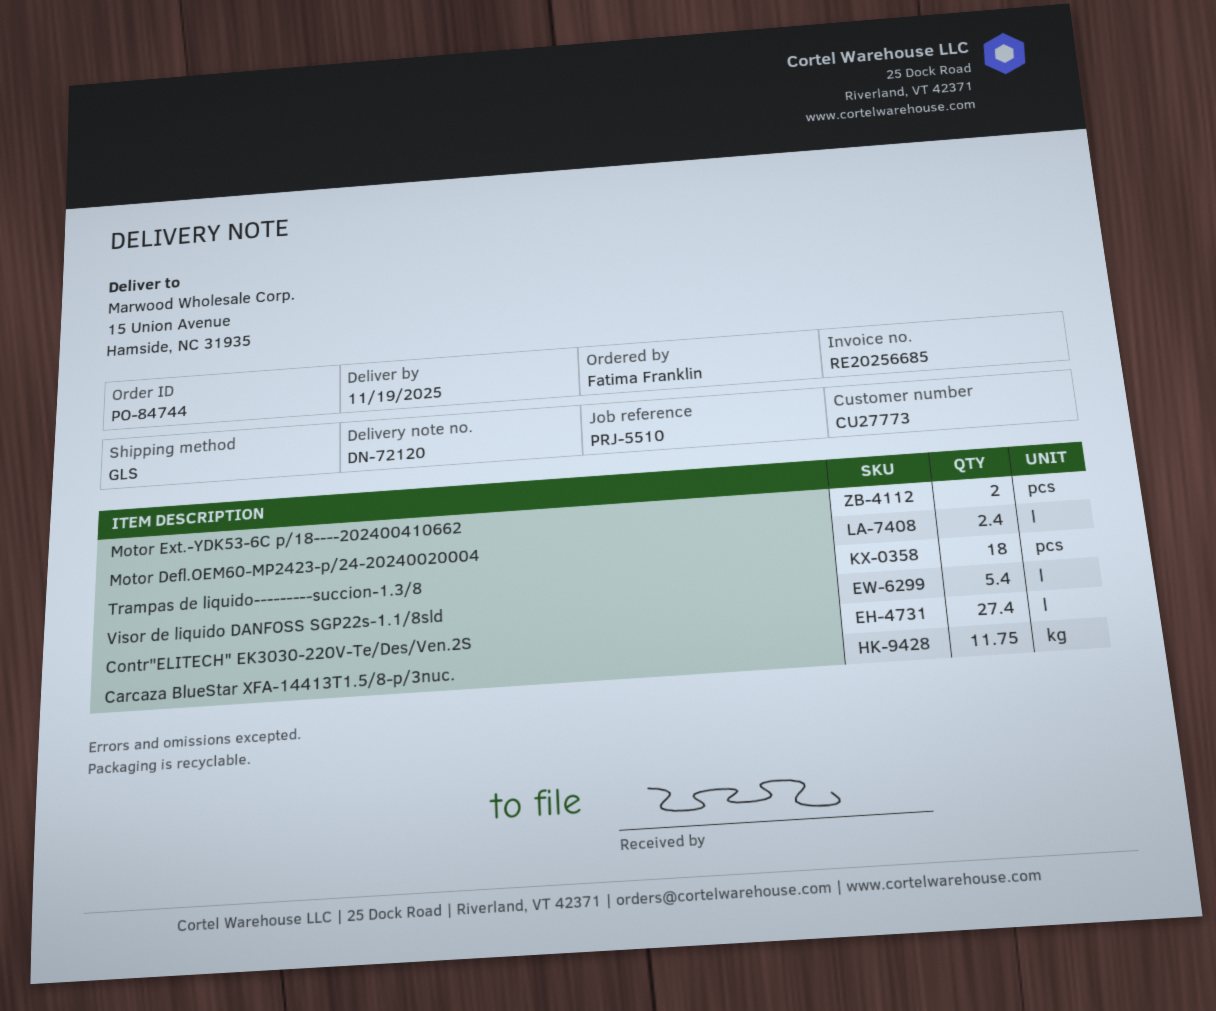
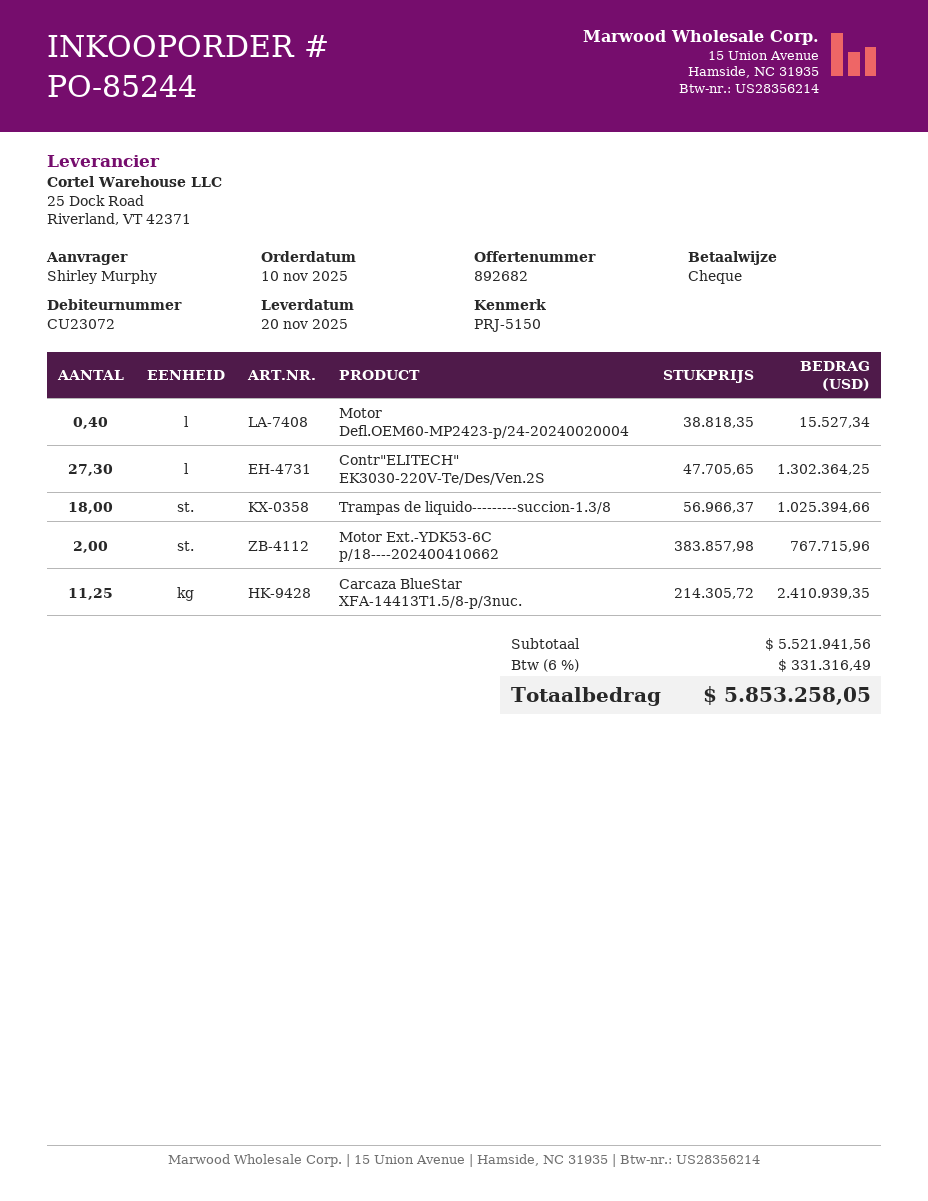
order number: PO-84744 -> PO-85244
delivery date: 2025-11-19 -> 2025-11-20
customer number: CU27773 -> CU23072
reference: PRJ-5510 -> PRJ-5150
ordered by: Fatima Franklin -> Shirley Murphy
Motor Defl.OEM60-MP2423-p/24-20240020004: 2.4 -> 0.4
Visor de liquido DANFOSS SGP22s-1.1/8sld: 5.4 -> none
Contr"ELITECH" EK3030-220V-Te/Des/Ven.2S: 27.4 -> 27.3
Carcaza BlueStar XFA-14413T1.5/8-p/3nuc.: 11.75 -> 11.25

